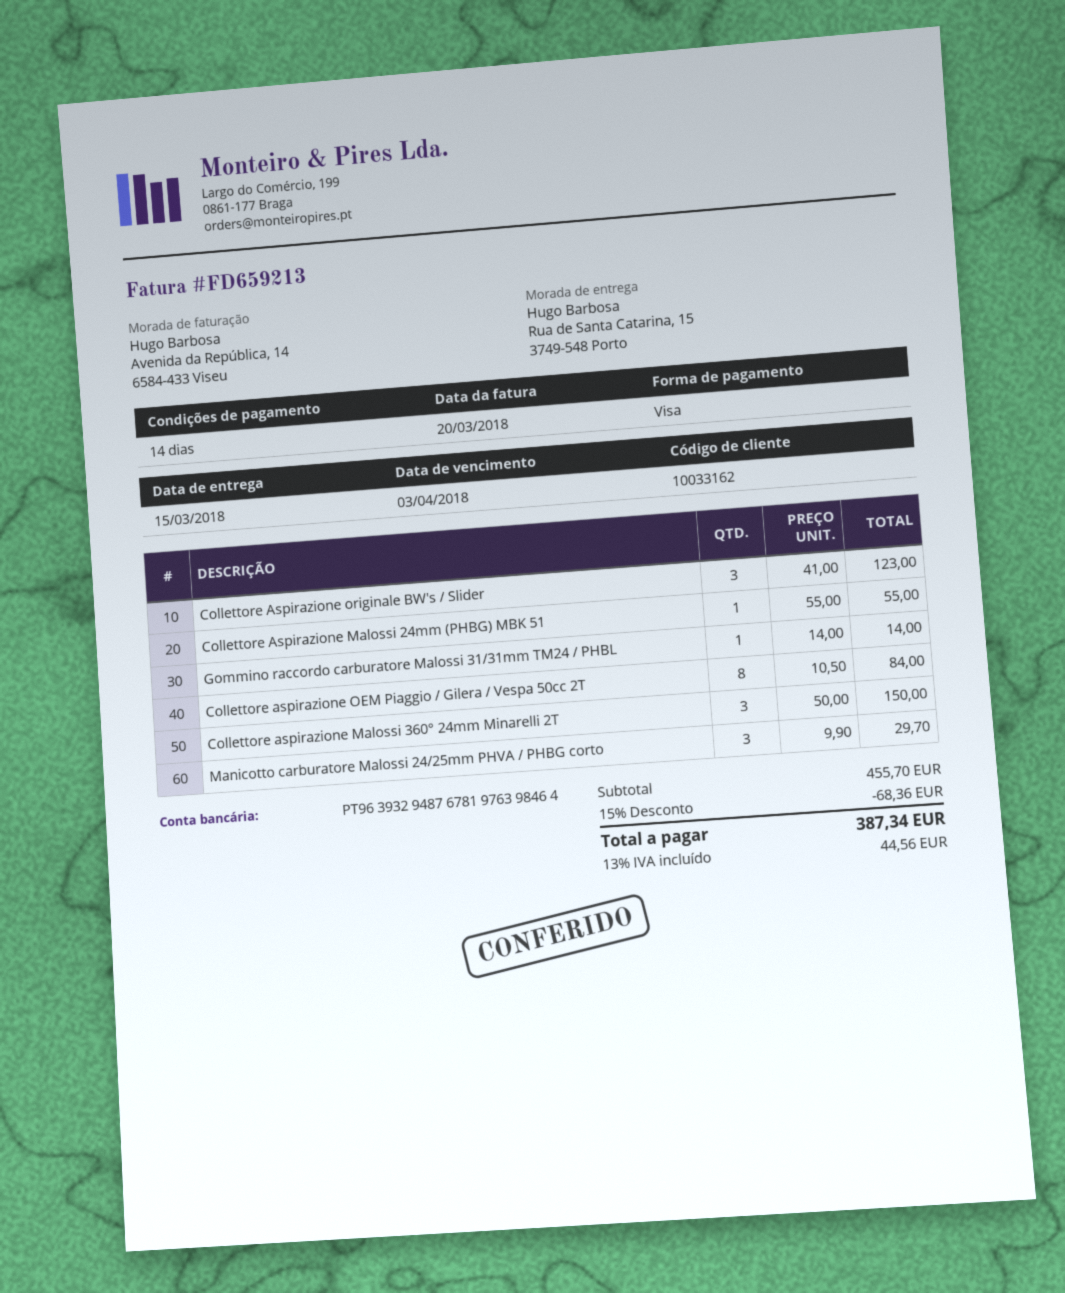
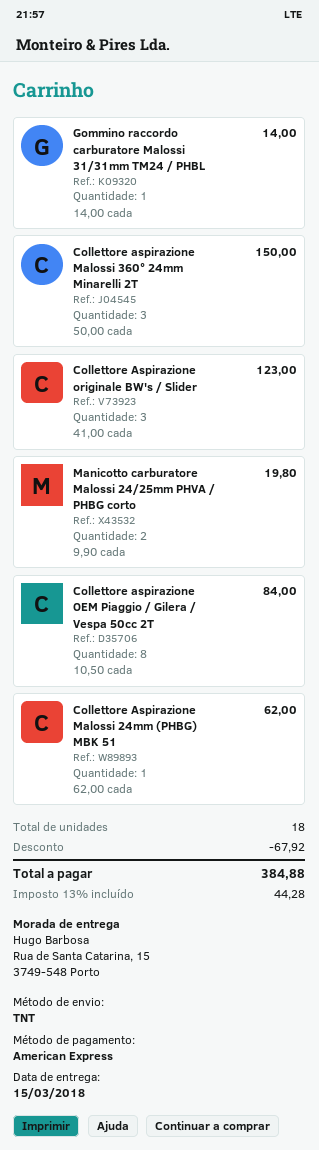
payment method: Visa -> American Express
Collettore Aspirazione Malossi 24mm (PHBG) MBK 51: 1 x 55.00 = 55.00 -> 1 x 62.00 = 62.00
Manicotto carburatore Malossi 24/25mm PHVA / PHBG corto: 3 x 9.90 = 29.70 -> 2 x 9.90 = 19.80
discount: 68.36 -> 67.92
tax: 13% = 44.56 -> 13% = 44.28
total: 387.34 -> 384.88

